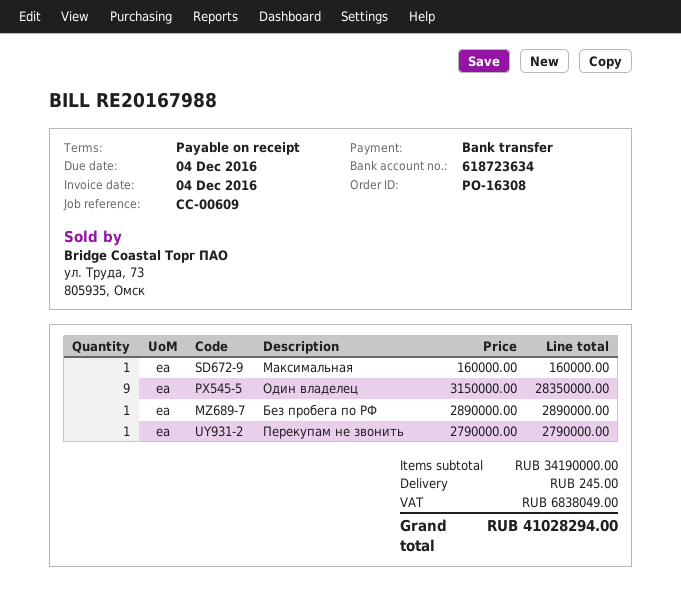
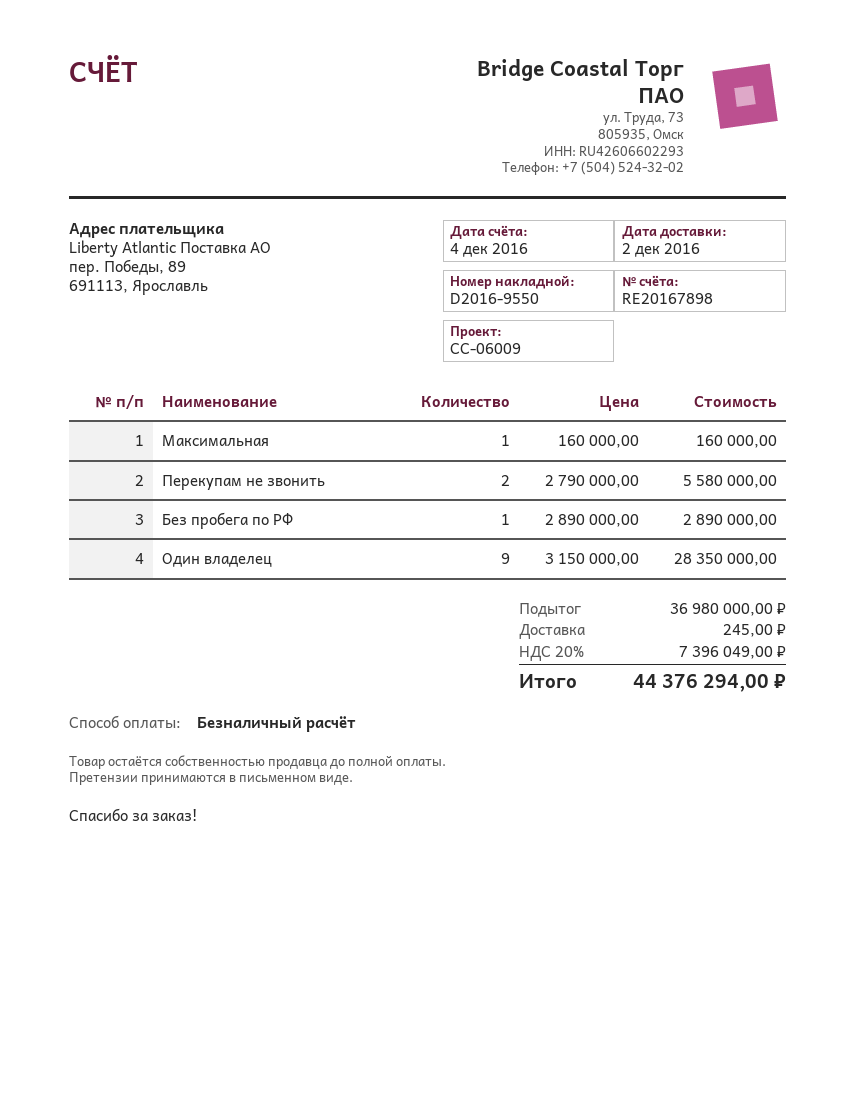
invoice number: RE20167988 -> RE20167898
reference: CC-00609 -> CC-06009
Перекупам не звонить: 1 x 2790000.00 = 2790000.00 -> 2 x 2790000.00 = 5580000.00
subtotal: 34190000.00 -> 36980000.00
tax: 6838049.00 -> 7396049.00
total: 41028294.00 -> 44376294.00

